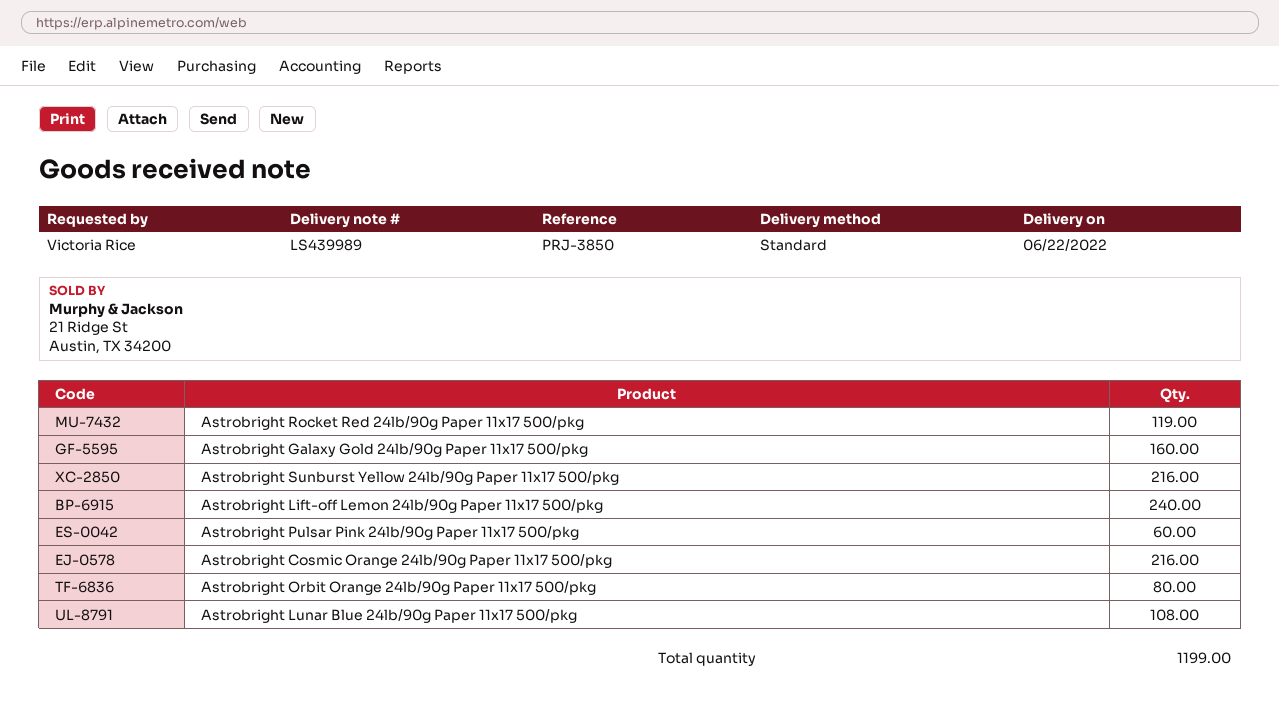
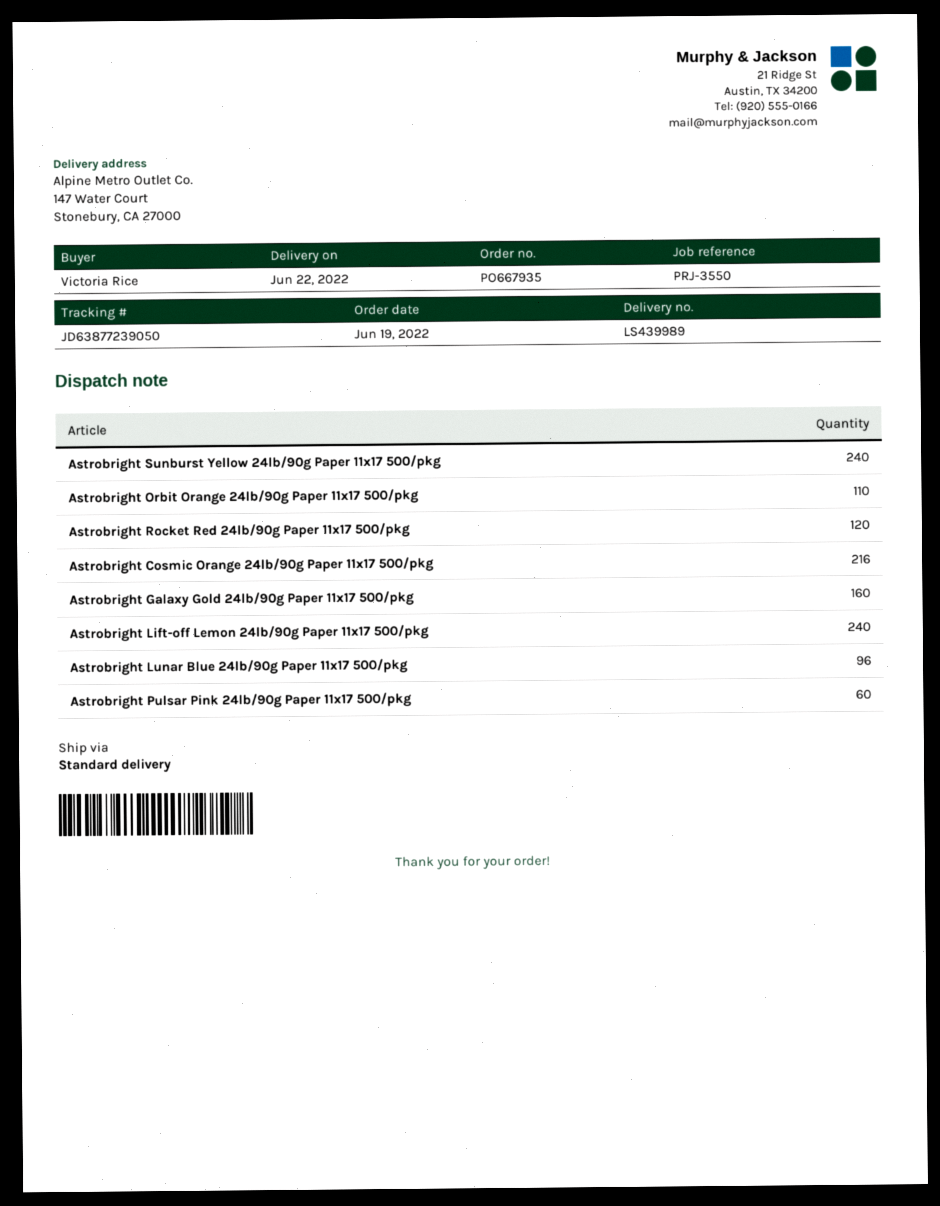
reference: PRJ-3850 -> PRJ-3550
Astrobright Rocket Red 24lb/90g Paper 11x17 500/pkg: 119 -> 120
Astrobright Sunburst Yellow 24lb/90g Paper 11x17 500/pkg: 216 -> 240
Astrobright Orbit Orange 24lb/90g Paper 11x17 500/pkg: 80 -> 110
Astrobright Lunar Blue 24lb/90g Paper 11x17 500/pkg: 108 -> 96

